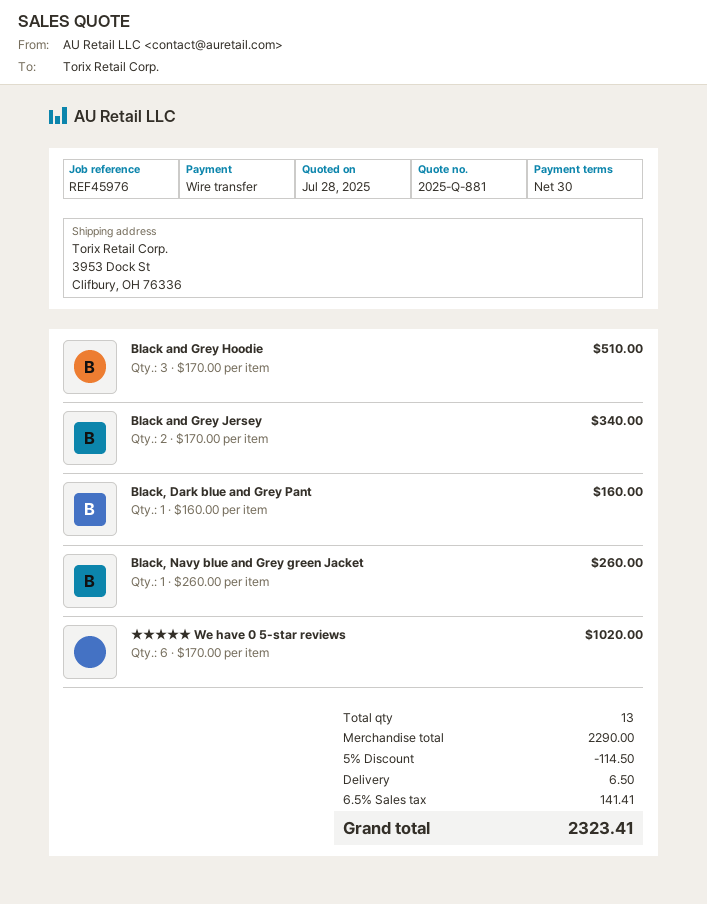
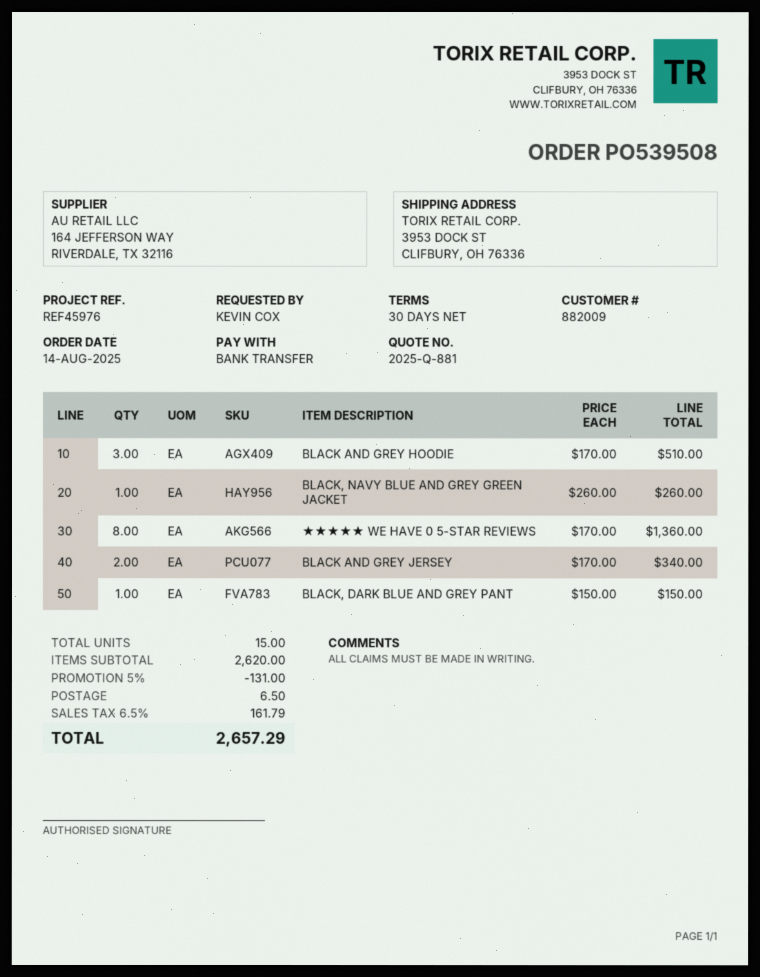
Black, Dark blue and Grey Pant: 1 x 160.00 = 160.00 -> 1 x 150.00 = 150.00
★★★★★ We have 0 5-star reviews: 6 x 170.00 = 1020.00 -> 8 x 170.00 = 1360.00
total quantity: 13 -> 15
subtotal: 2290.00 -> 2620.00
discount: 5% = 114.50 -> 5% = 131.00
tax: 6.5% = 141.41 -> 6.5% = 161.79
total: 2323.41 -> 2657.29

